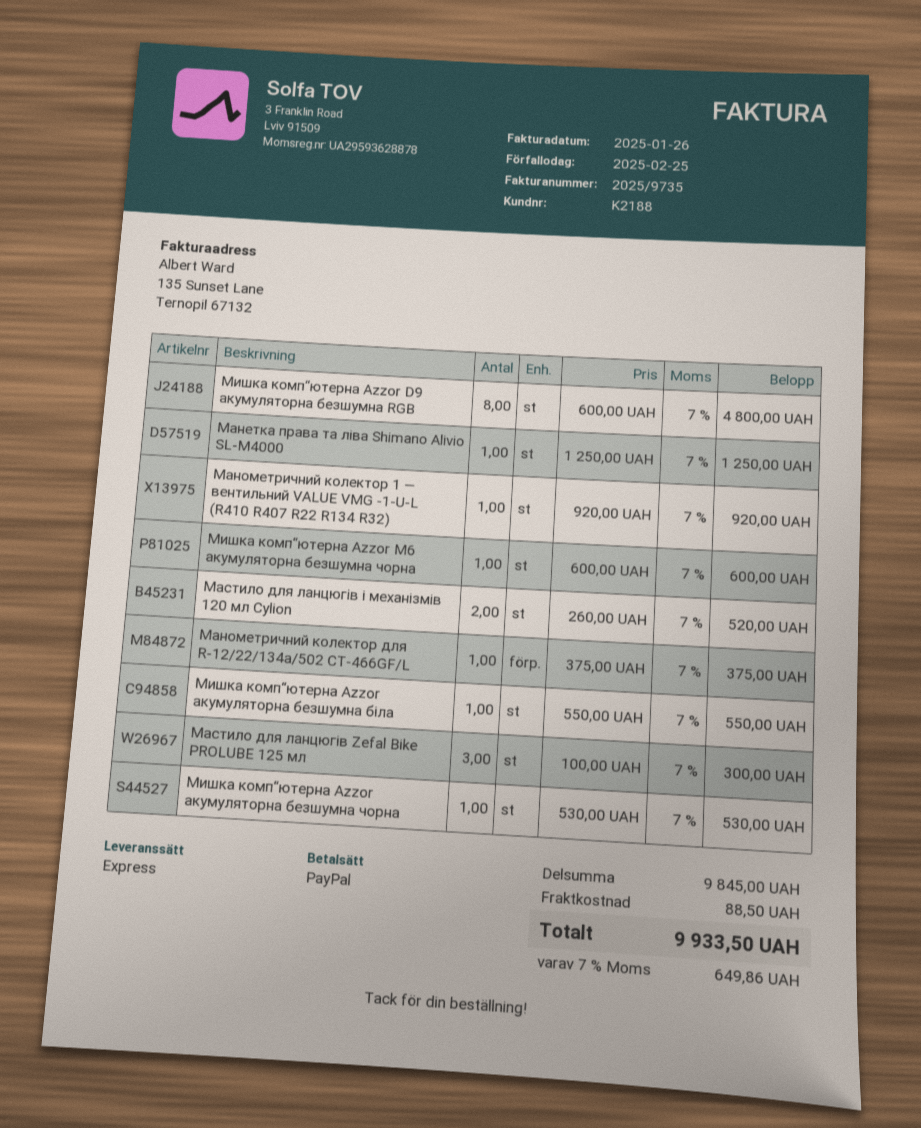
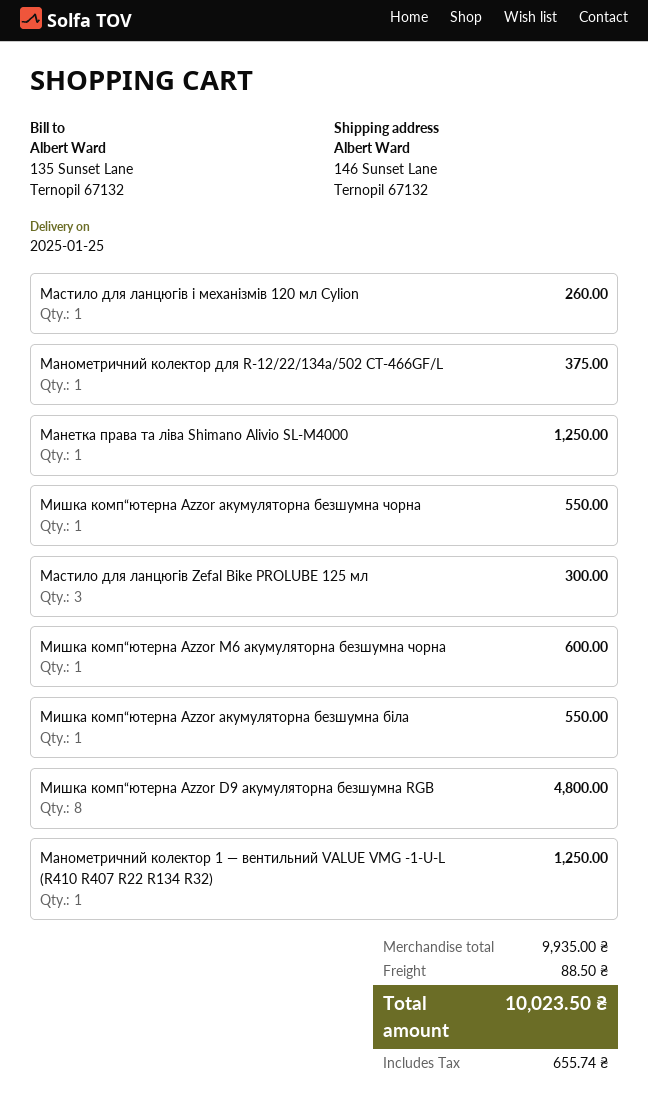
Манометричний колектор 1 — вентильний VALUE VMG -1-U-L (R410 R407 R22 R134 R32): 1 for 920.00 -> 1 for 1250.00
Мастило для ланцюгів і механізмів 120 мл Cylion: 2 for 520.00 -> 1 for 260.00
Мишка комп“ютерна Azzor акумуляторна безшумна чорна: 1 for 530.00 -> 1 for 550.00
subtotal: 9845.00 -> 9935.00
tax: 649.86 -> 655.74
total: 9933.50 -> 10023.50

